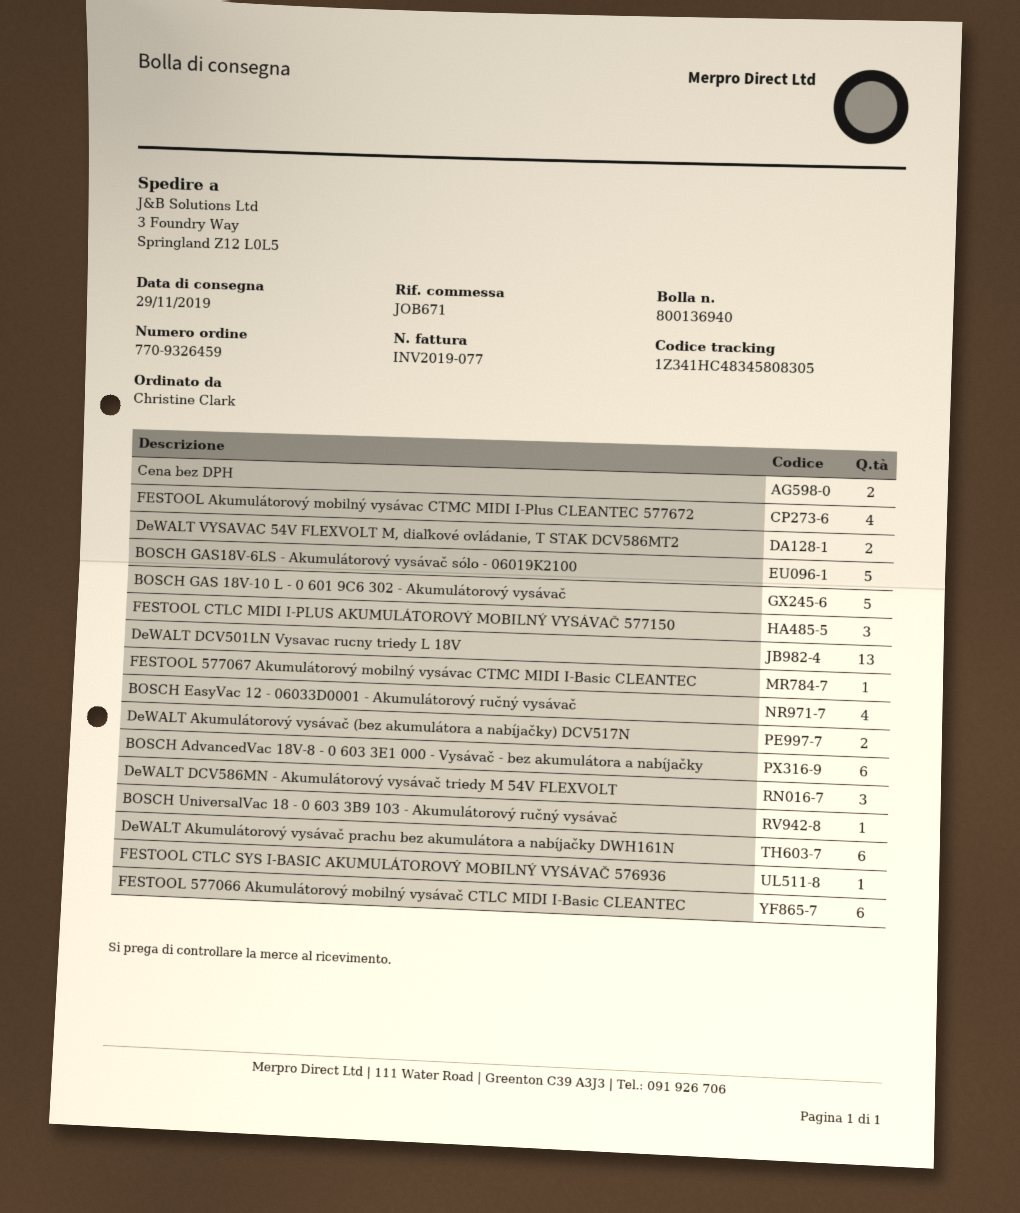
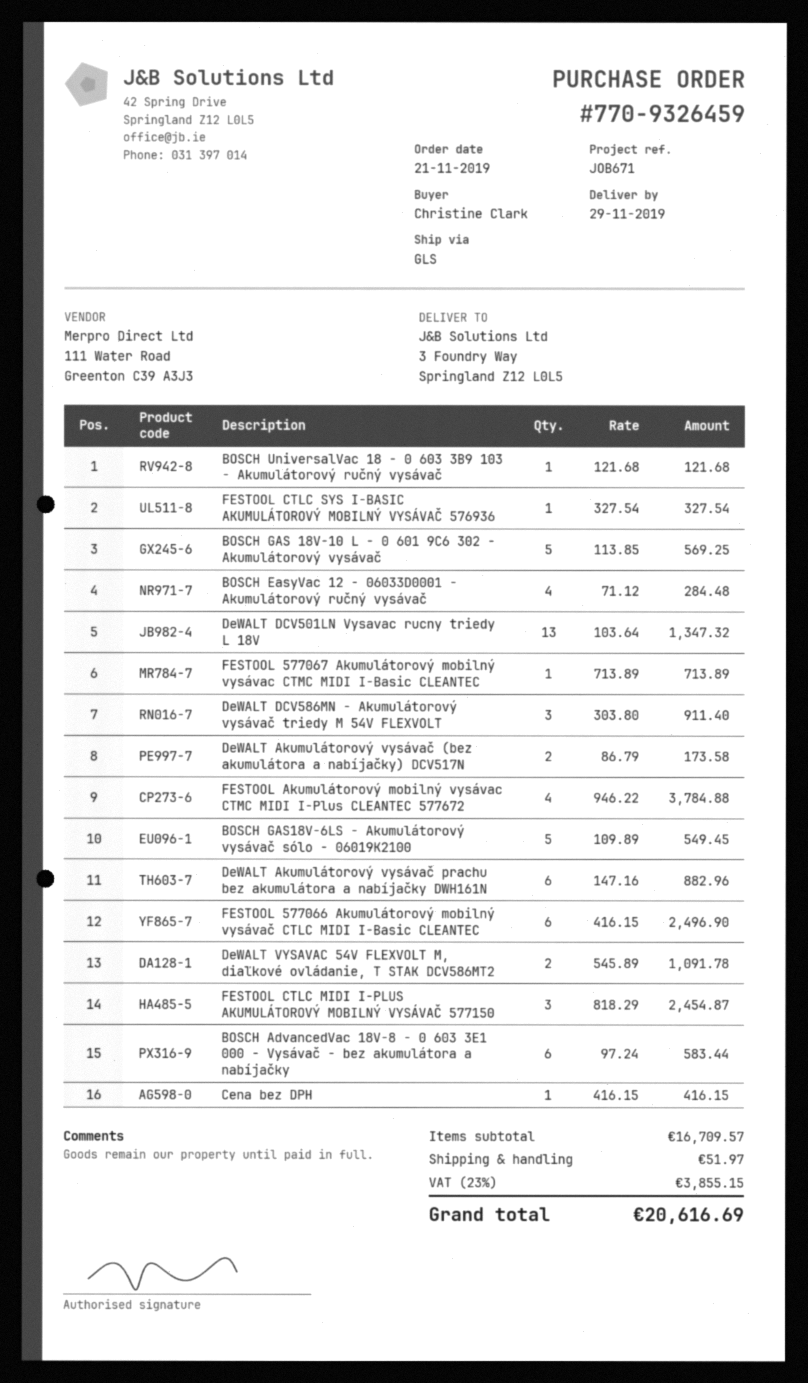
Cena bez DPH: 2 -> 1

